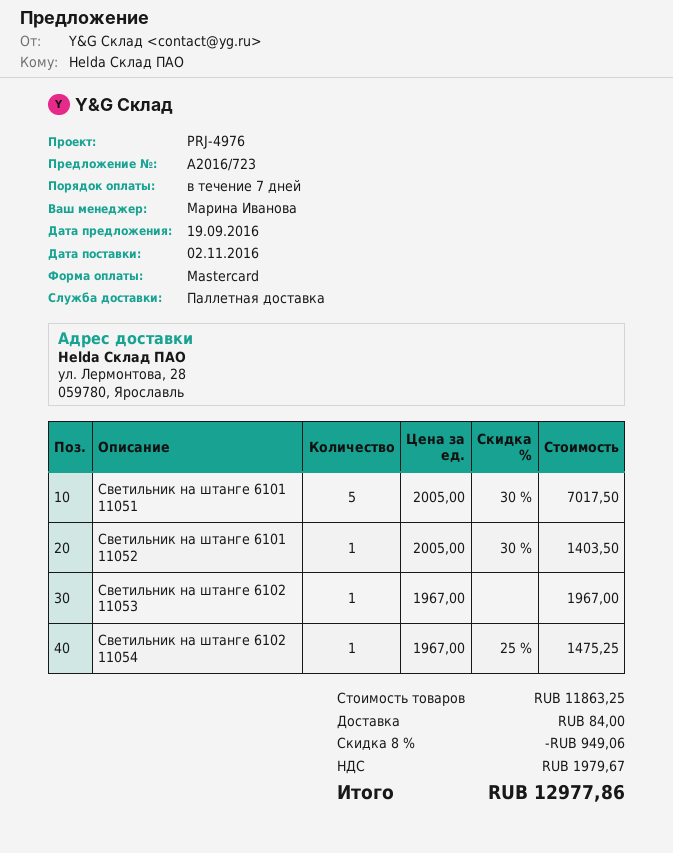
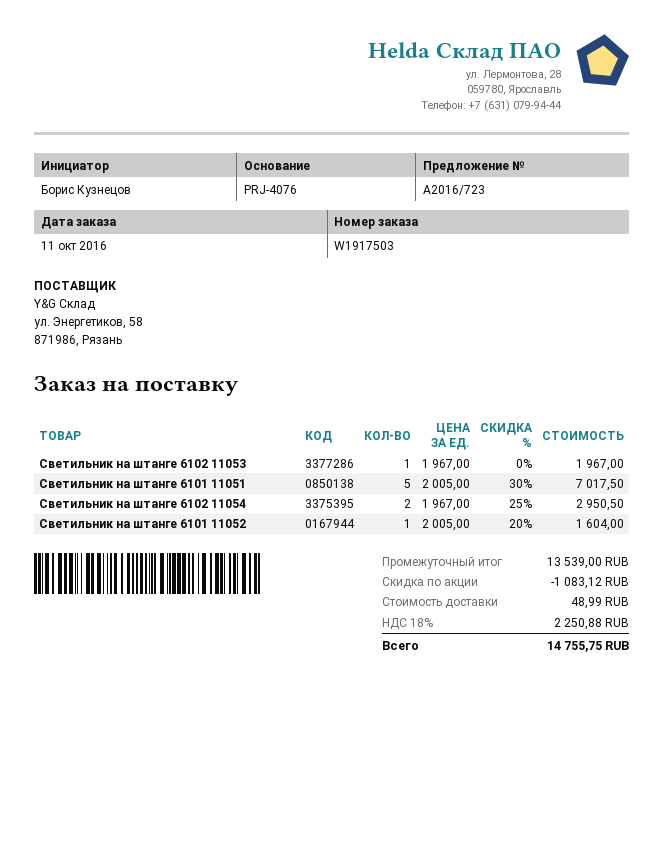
reference: PRJ-4976 -> PRJ-4076
Светильник на штанге 6101 11052: 1 x 2005.00 - 30% = 1403.50 -> 1 x 2005.00 - 20% = 1604.00
Светильник на штанге 6102 11054: 1 x 1967.00 - 25% = 1475.25 -> 2 x 1967.00 - 25% = 2950.50
subtotal: 11863.25 -> 13539.00
discount: 949.06 -> 1083.12
shipping: 84.00 -> 48.99
tax: 1979.67 -> 2250.88
total: 12977.86 -> 14755.75

